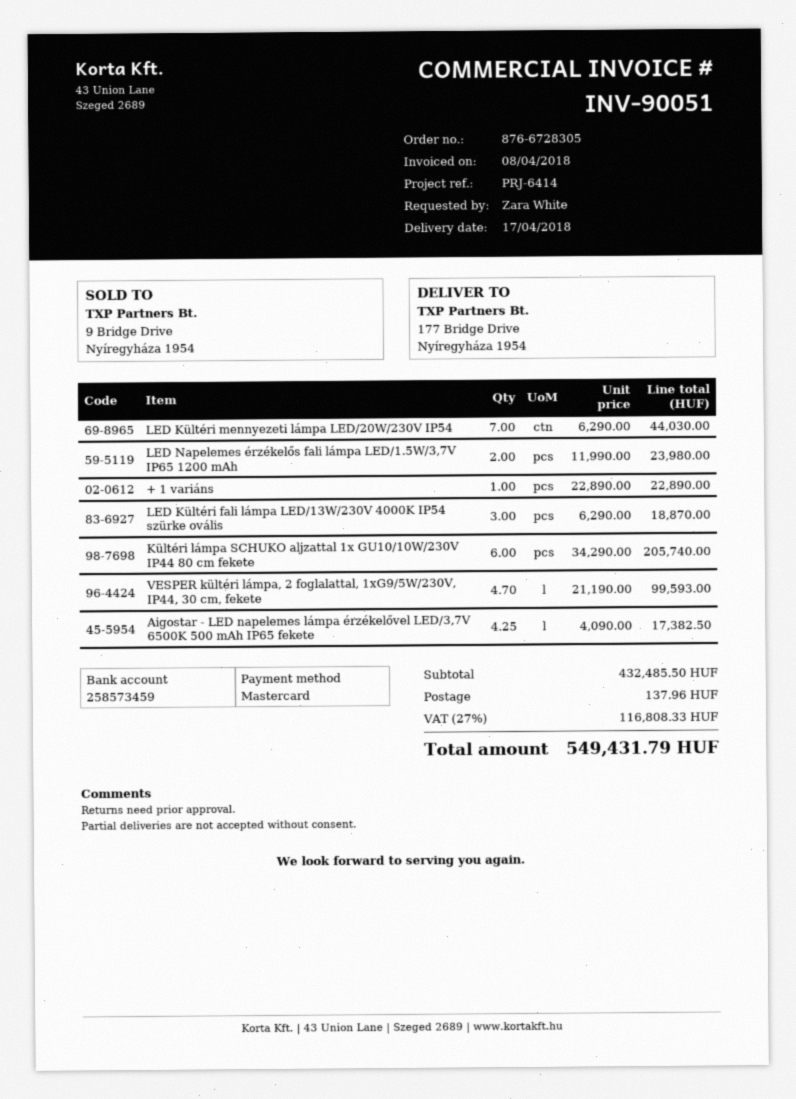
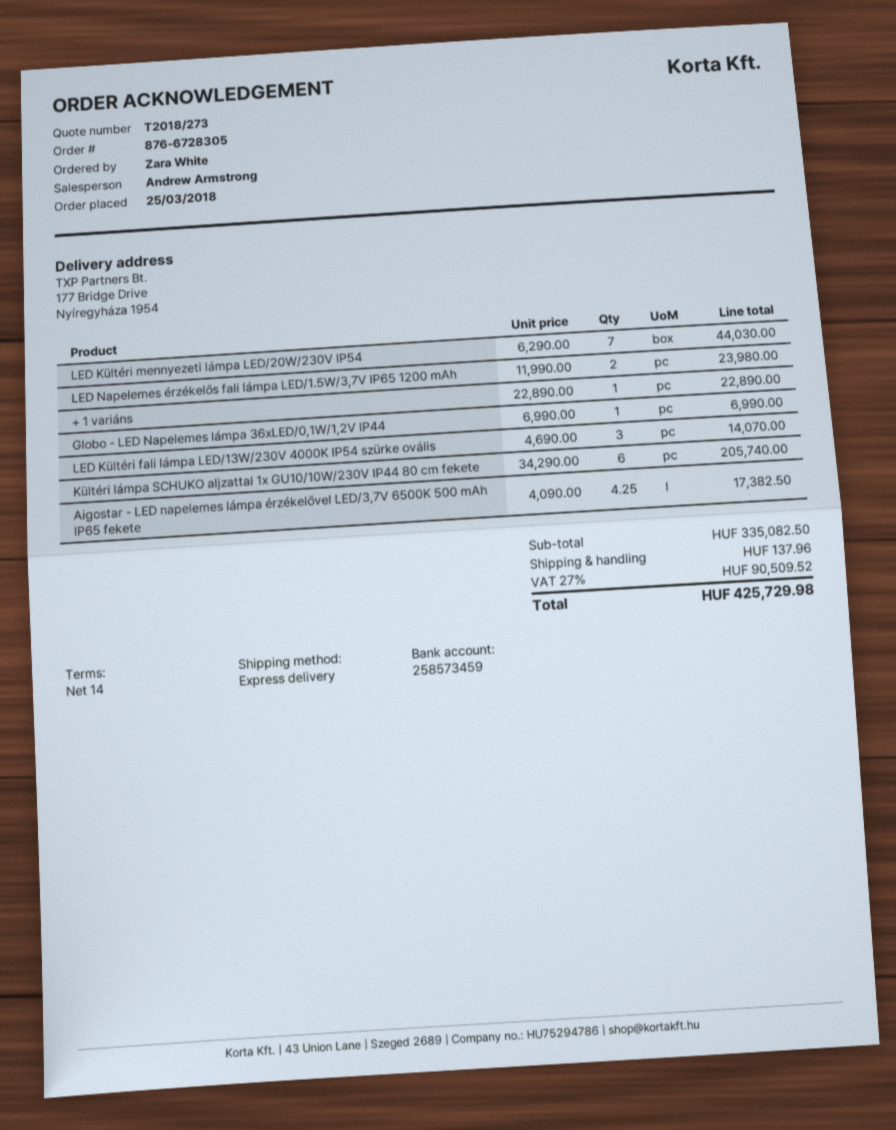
LED Kültéri fali lámpa LED/13W/230V 4000K IP54 szürke ovális: 3 x 6290.00 = 18870.00 -> 3 x 4690.00 = 14070.00
VESPER kültéri lámpa, 2 foglalattal, 1xG9/5W/230V, IP44, 30 cm, fekete: 4.7 x 21190.00 = 99593.00 -> none
Globo - LED Napelemes lámpa 36xLED/0,1W/1,2V IP44: none -> 1 x 6990.00 = 6990.00
subtotal: 432485.50 -> 335082.50
tax: 27% = 116808.33 -> 27% = 90509.52
total: 549431.79 -> 425729.98

